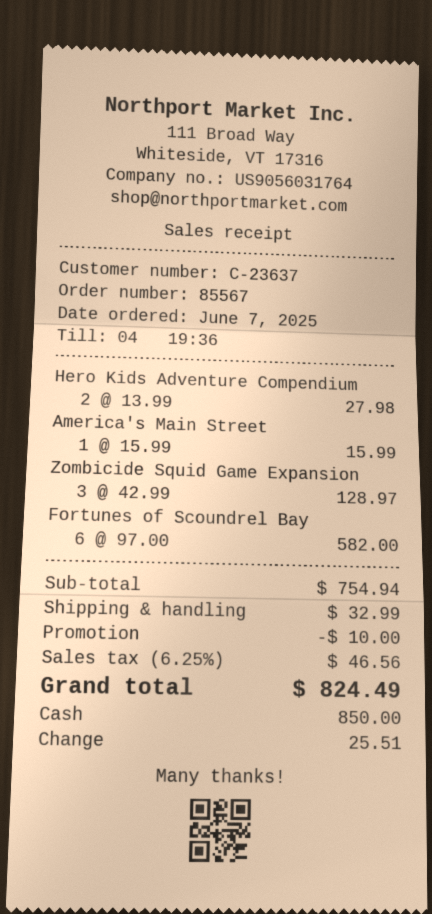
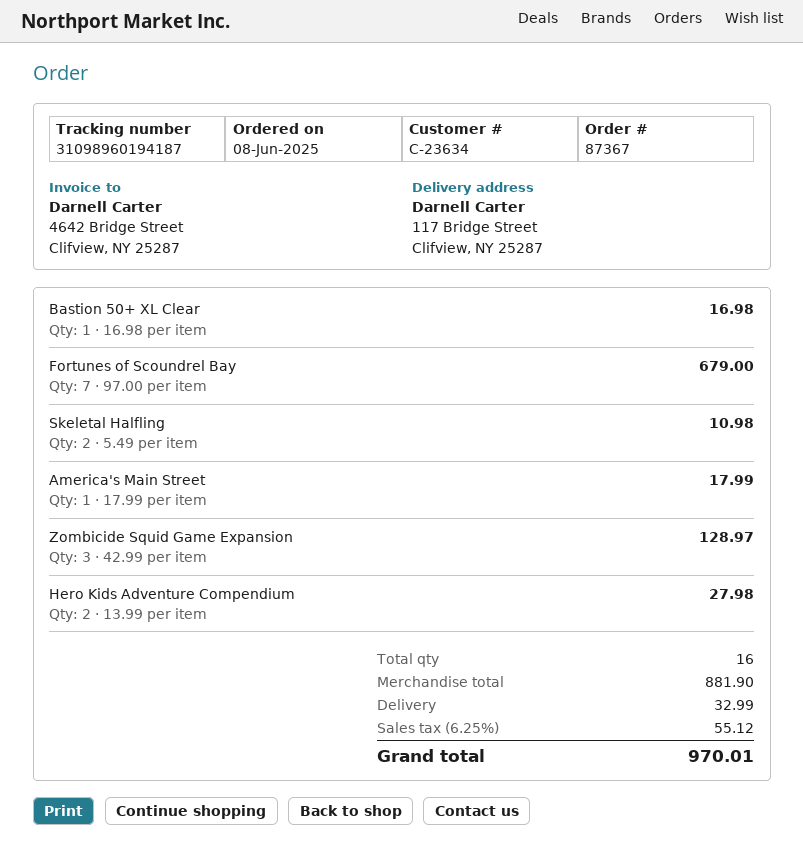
order number: 85567 -> 87367
order date: 2025-06-07 -> 2025-06-08
customer number: C-23637 -> C-23634
America's Main Street: 1 x 15.99 = 15.99 -> 1 x 17.99 = 17.99
Fortunes of Scoundrel Bay: 6 x 97.00 = 582.00 -> 7 x 97.00 = 679.00
Bastion 50+ XL Clear: none -> 1 x 16.98 = 16.98
Skeletal Halfling: none -> 2 x 5.49 = 10.98
subtotal: 754.94 -> 881.90
discount: 10.00 -> none
tax: 6.25% = 46.56 -> 6.25% = 55.12
total: 824.49 -> 970.01

